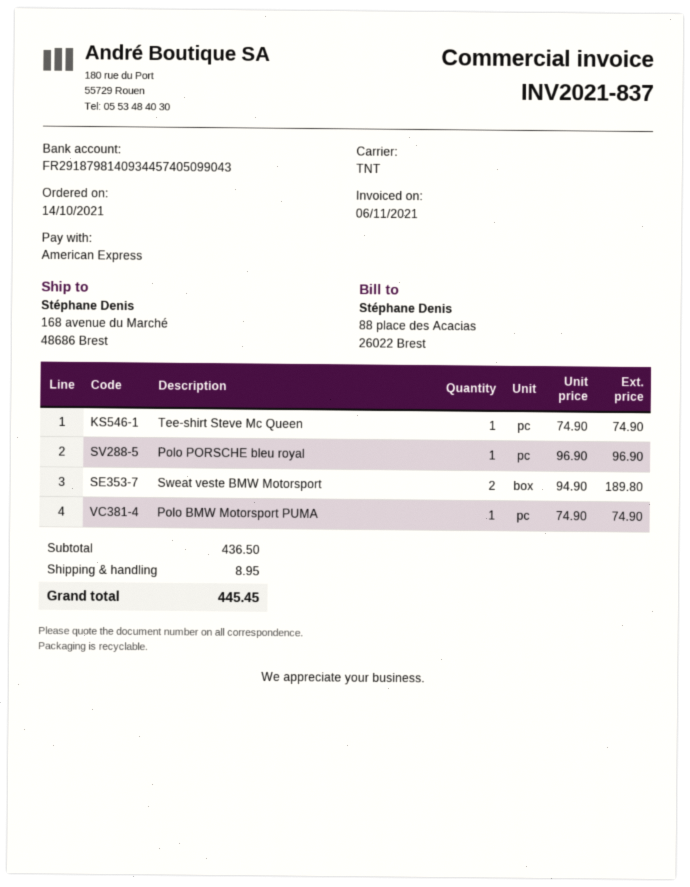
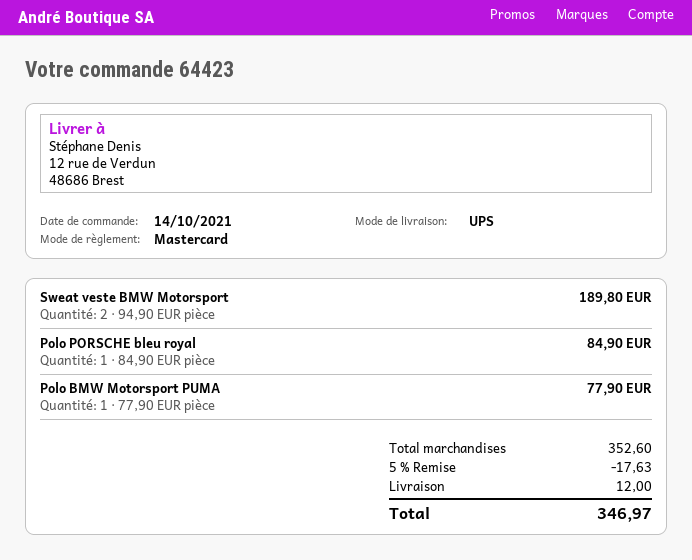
payment method: American Express -> Mastercard
shipping method: TNT -> UPS
ship to: 168 avenue du Marché, 48686 Brest -> 12 rue de Verdun, 48686 Brest
Tee-shirt Steve Mc Queen: 1 x 74.90 = 74.90 -> none
Polo PORSCHE bleu royal: 1 x 96.90 = 96.90 -> 1 x 84.90 = 84.90
Polo BMW Motorsport PUMA: 1 x 74.90 = 74.90 -> 1 x 77.90 = 77.90
subtotal: 436.50 -> 352.60
discount: none -> 5% = 17.63
shipping: 8.95 -> 12.00
total: 445.45 -> 346.97

